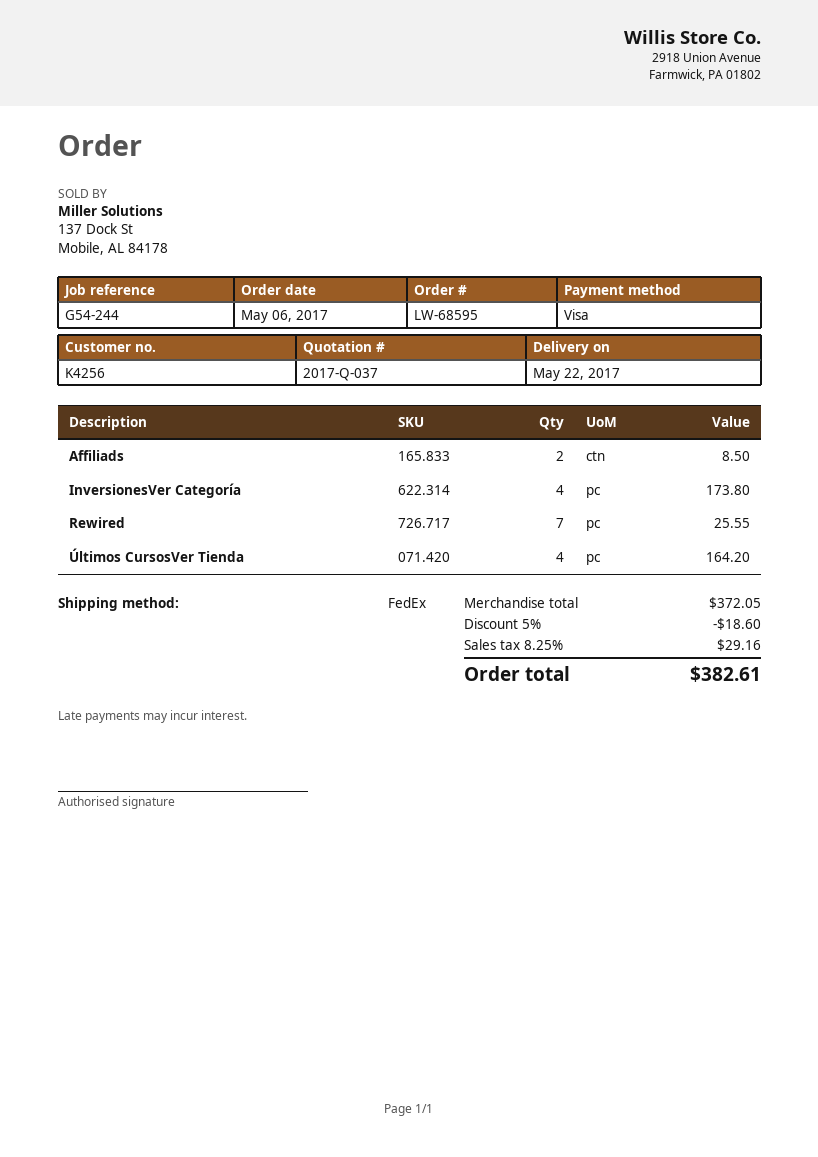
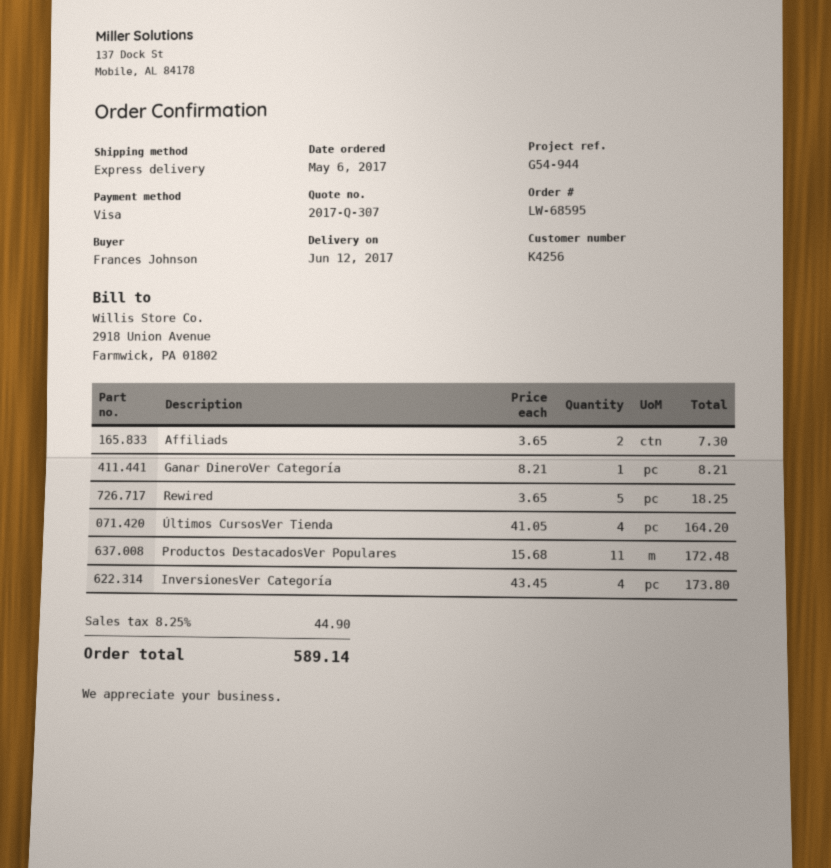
quote number: 2017-Q-037 -> 2017-Q-307
delivery date: 2017-05-22 -> 2017-06-12
reference: G54-244 -> G54-944
shipping method: FedEx -> express
Affiliads: 2 for 8.50 -> 2 for 7.30
Rewired: 7 for 25.55 -> 5 for 18.25
Ganar DineroVer Categoría: none -> 1 for 8.21
Productos DestacadosVer Populares: none -> 11 for 172.48
discount: 5% = 18.60 -> none
tax: 8.25% = 29.16 -> 8.25% = 44.90
total: 382.61 -> 589.14

